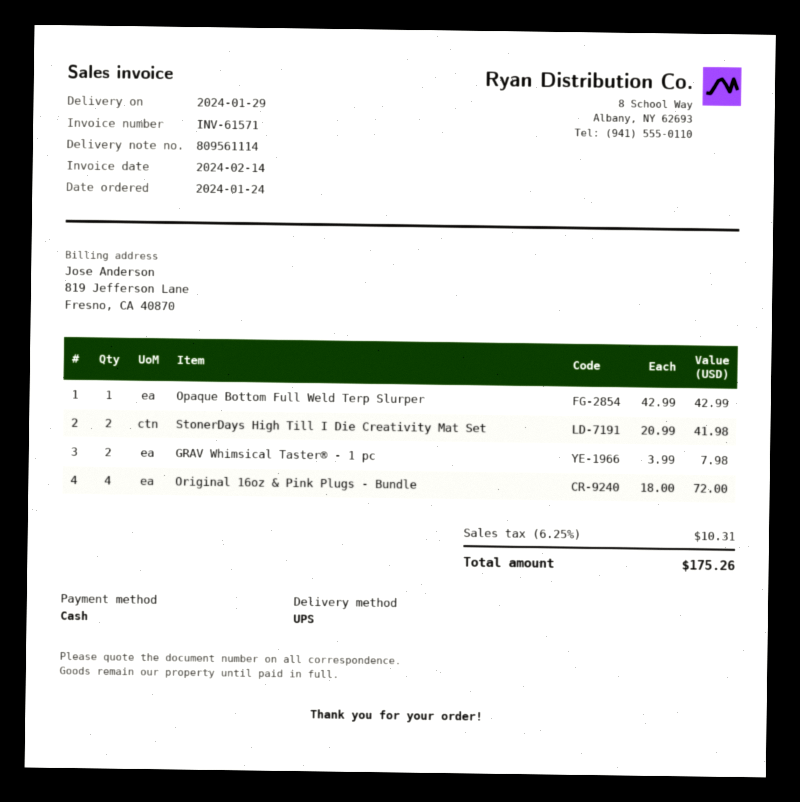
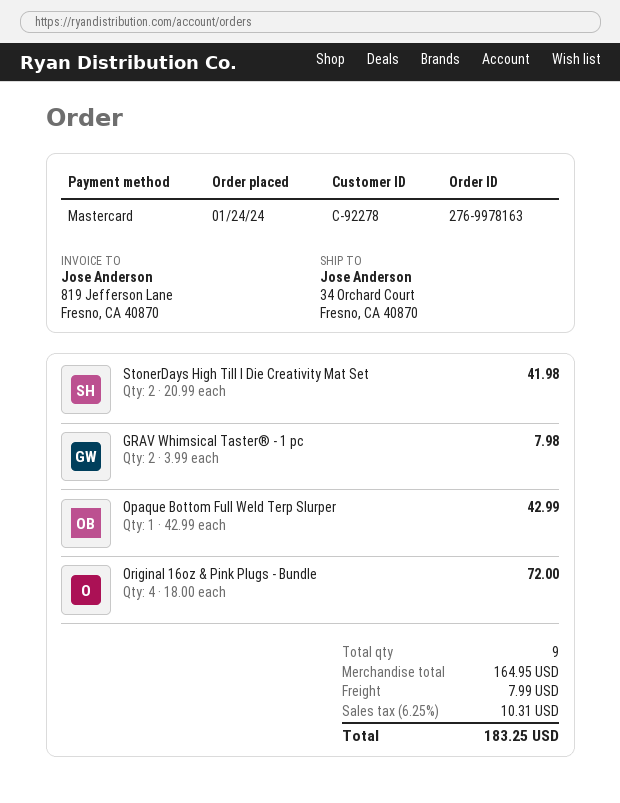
payment method: cash -> Mastercard
shipping: none -> 7.99
total: 175.26 -> 183.25

